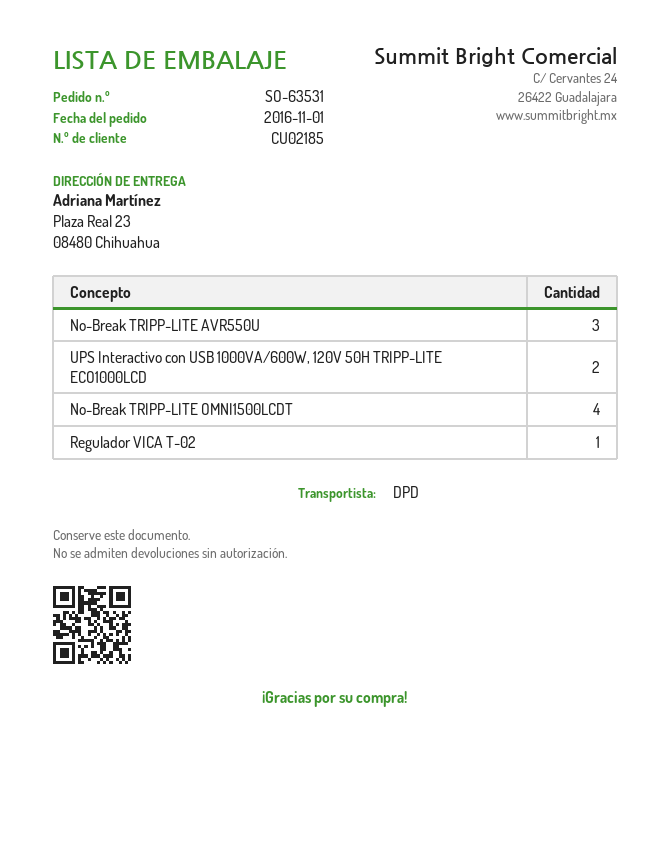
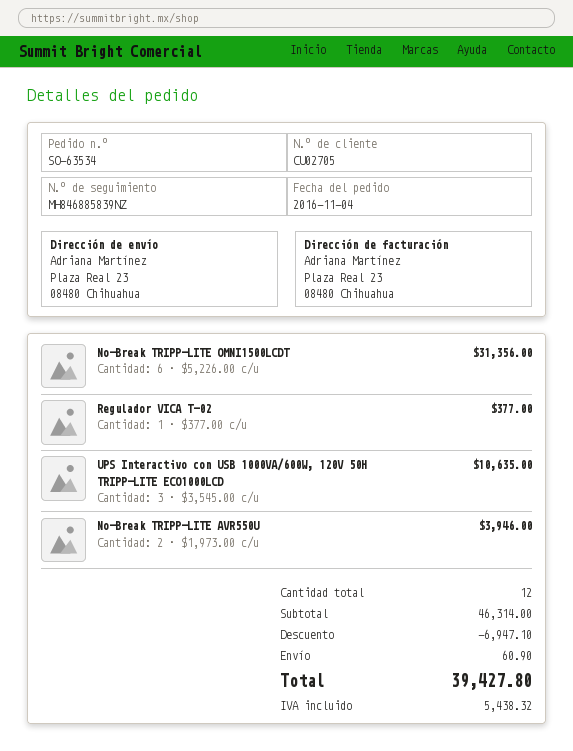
order number: SO-63531 -> SO-63534
order date: 2016-11-01 -> 2016-11-04
customer number: CU02185 -> CU02705
No-Break TRIPP-LITE AVR550U: 3 -> 2
UPS Interactivo con USB 1000VA/600W, 120V 50H TRIPP-LITE ECO1000LCD: 2 -> 3
No-Break TRIPP-LITE OMNI1500LCDT: 4 -> 6

